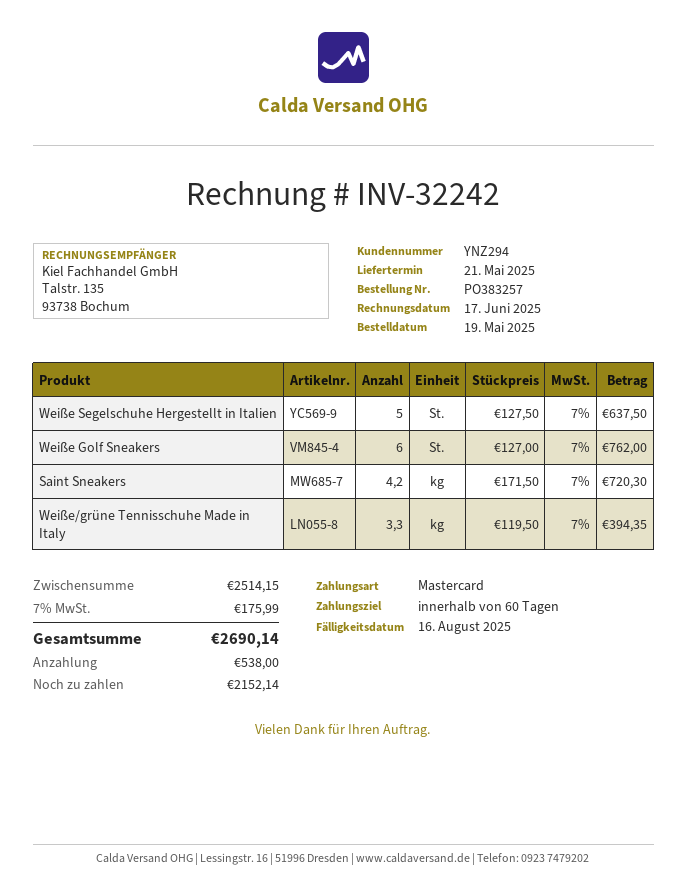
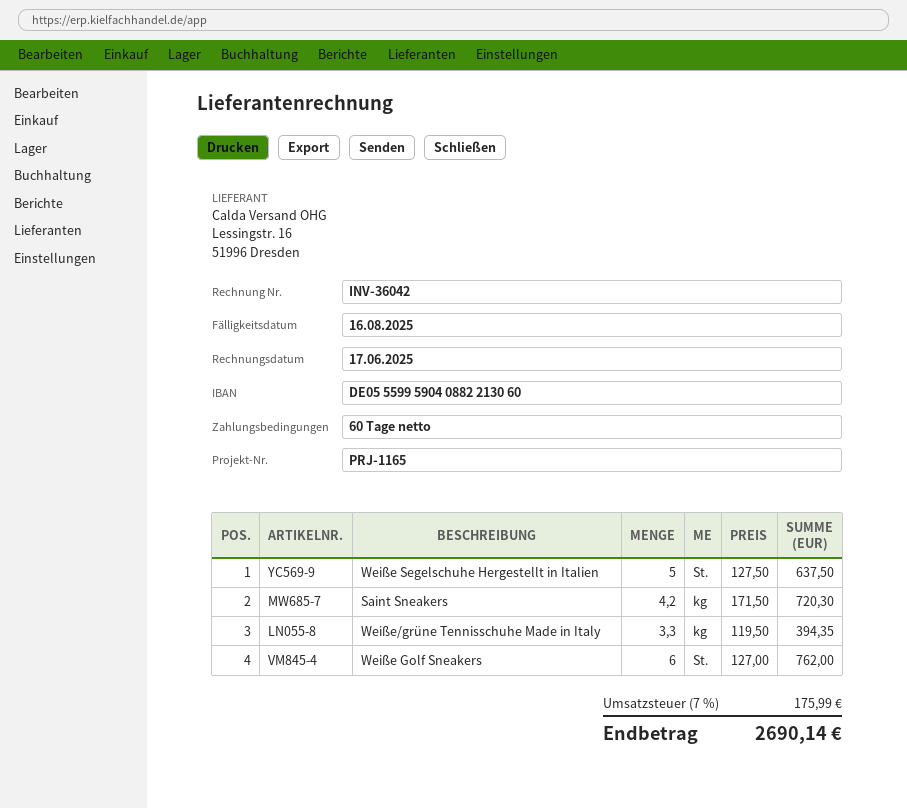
invoice number: INV-32242 -> INV-36042

